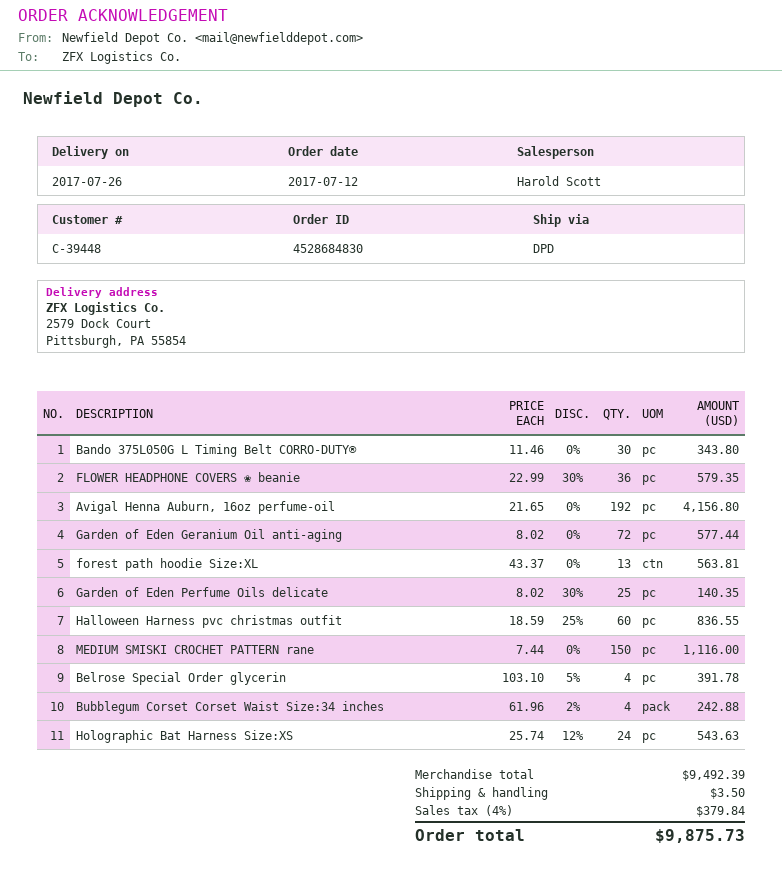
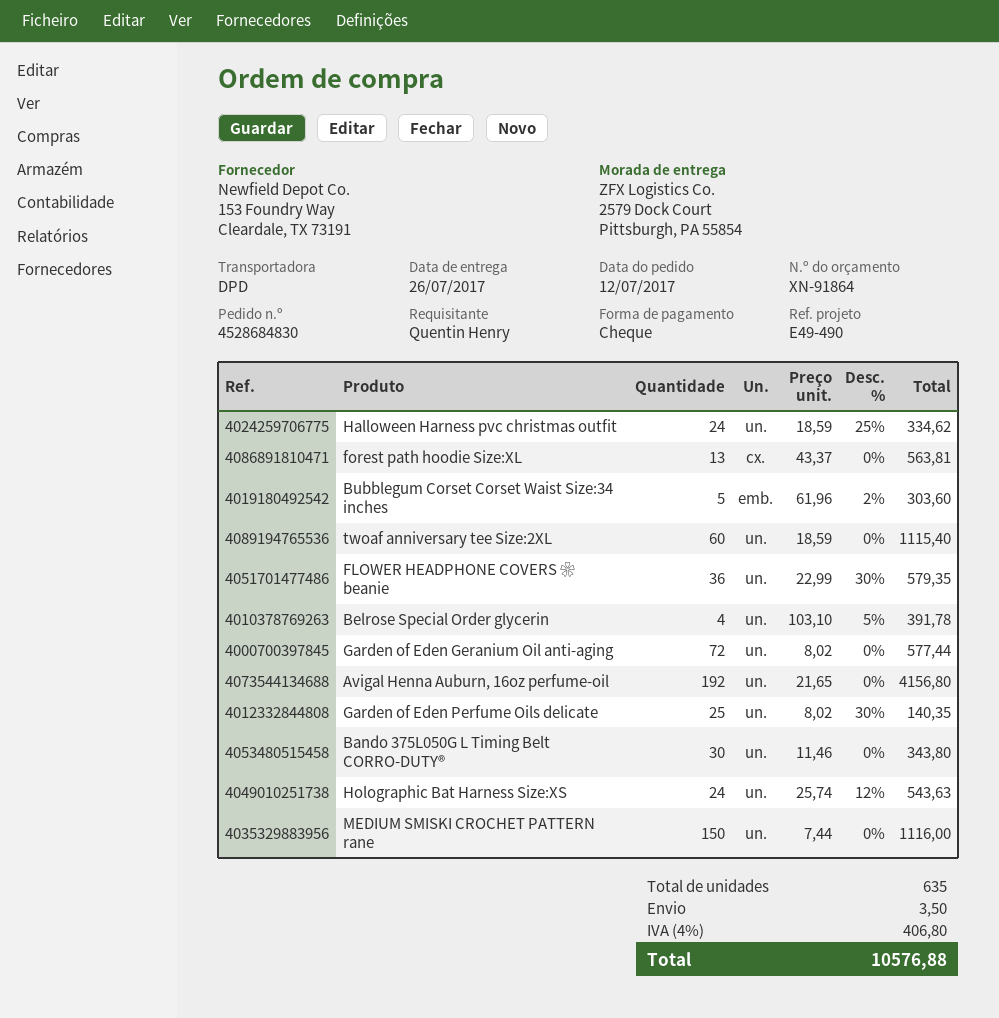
Halloween Harness pvc christmas outfit: 60 x 18.59 - 25% = 836.55 -> 24 x 18.59 - 25% = 334.62
Bubblegum Corset Corset Waist Size:34 inches: 4 x 61.96 - 2% = 242.88 -> 5 x 61.96 - 2% = 303.60
twoaf anniversary tee Size:2XL: none -> 60 x 18.59 = 1115.40
tax: 4% = 379.84 -> 4% = 406.80
total: 9875.73 -> 10576.88

